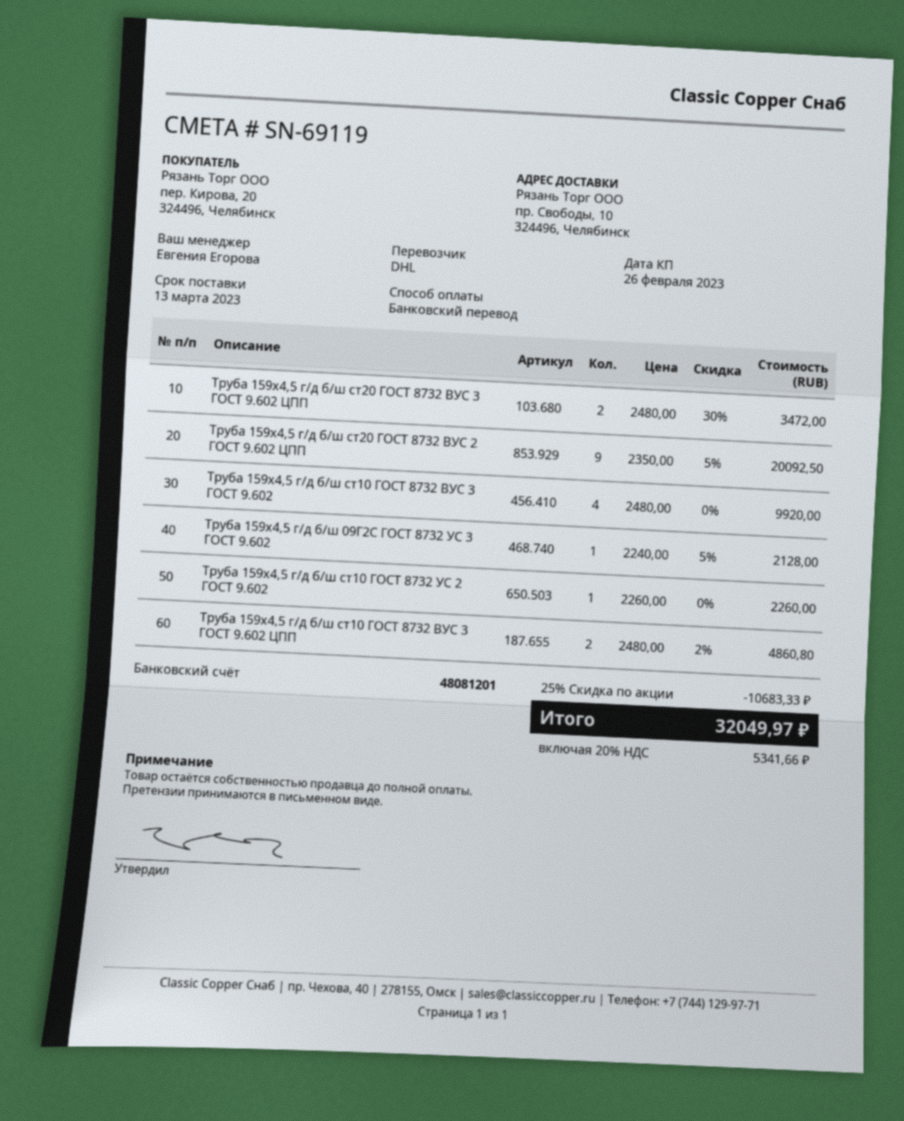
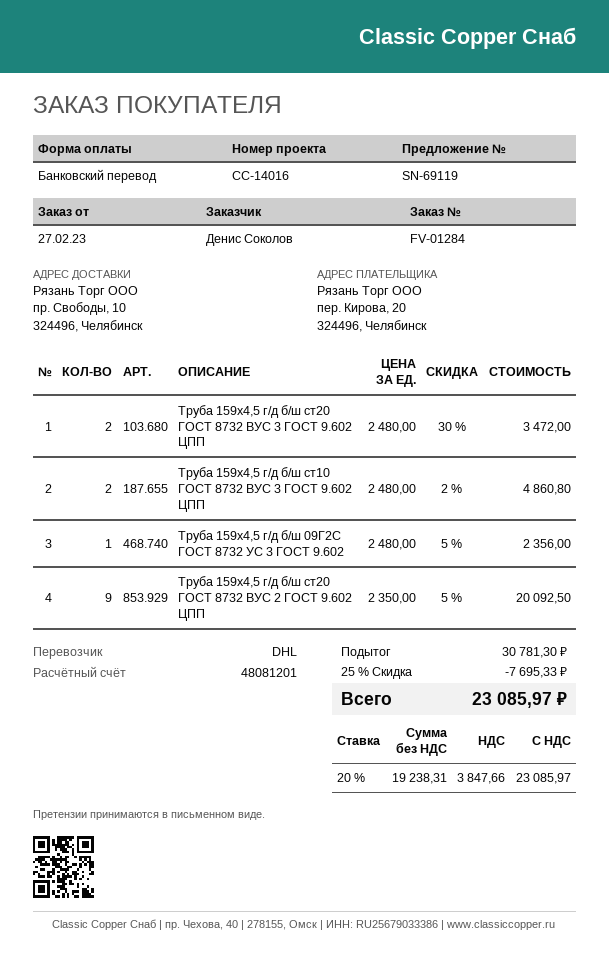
Труба 159х4,5 г/д б/ш ст10 ГОСТ 8732 ВУС 3 ГОСТ 9.602: 4 x 2480.00 = 9920.00 -> none
Труба 159х4,5 г/д б/ш 09Г2С ГОСТ 8732 УС 3 ГОСТ 9.602: 1 x 2240.00 - 5% = 2128.00 -> 1 x 2480.00 - 5% = 2356.00
Труба 159х4,5 г/д б/ш ст10 ГОСТ 8732 УС 2 ГОСТ 9.602: 1 x 2260.00 = 2260.00 -> none
discount: 25% = 10683.33 -> 25% = 7695.33
tax: 20% = 5341.66 -> 20% = 3847.66
total: 32049.97 -> 23085.97

